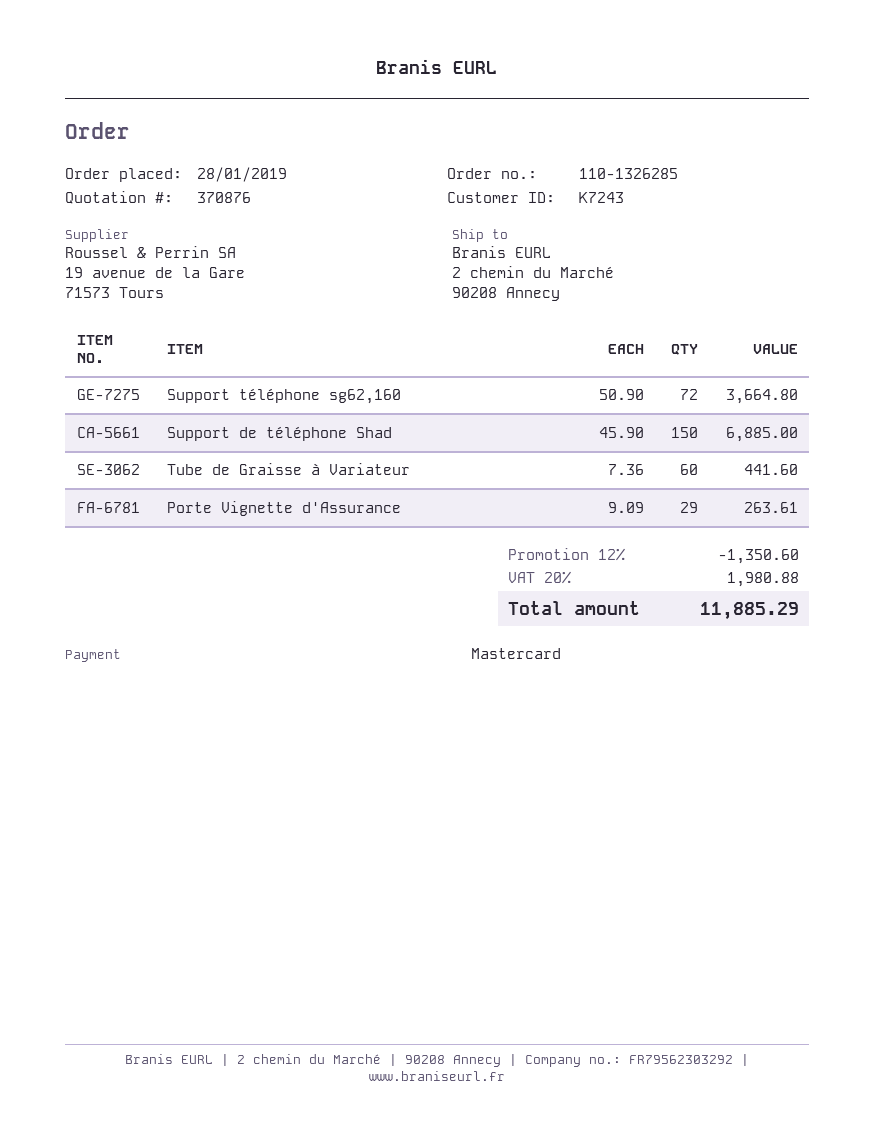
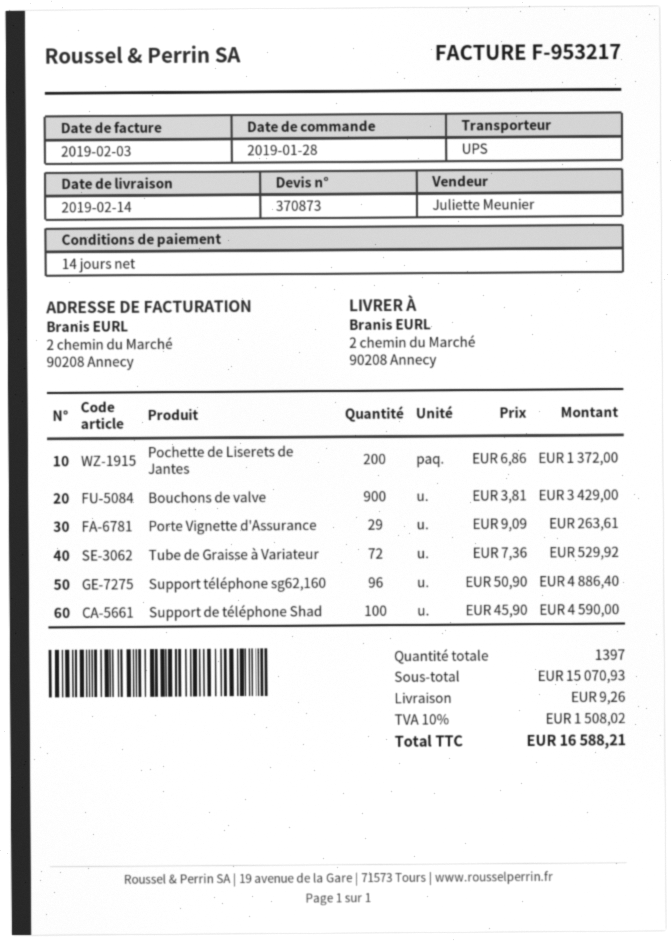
quote number: 370876 -> 370873
Support téléphone sg62,160: 72 x 50.90 = 3664.80 -> 96 x 50.90 = 4886.40
Support de téléphone Shad: 150 x 45.90 = 6885.00 -> 100 x 45.90 = 4590.00
Tube de Graisse à Variateur: 60 x 7.36 = 441.60 -> 72 x 7.36 = 529.92
Pochette de Liserets de Jantes: none -> 200 x 6.86 = 1372.00
Bouchons de valve: none -> 900 x 3.81 = 3429.00
discount: 12% = 1350.60 -> none
shipping: none -> 9.26
tax: 20% = 1980.88 -> 10% = 1508.02
total: 11885.29 -> 16588.21

